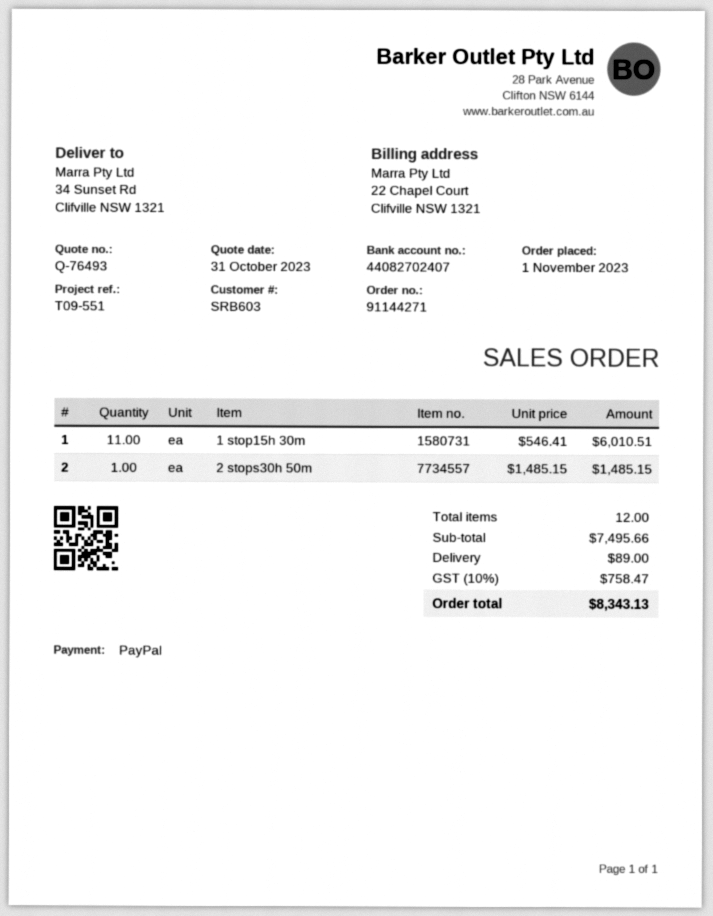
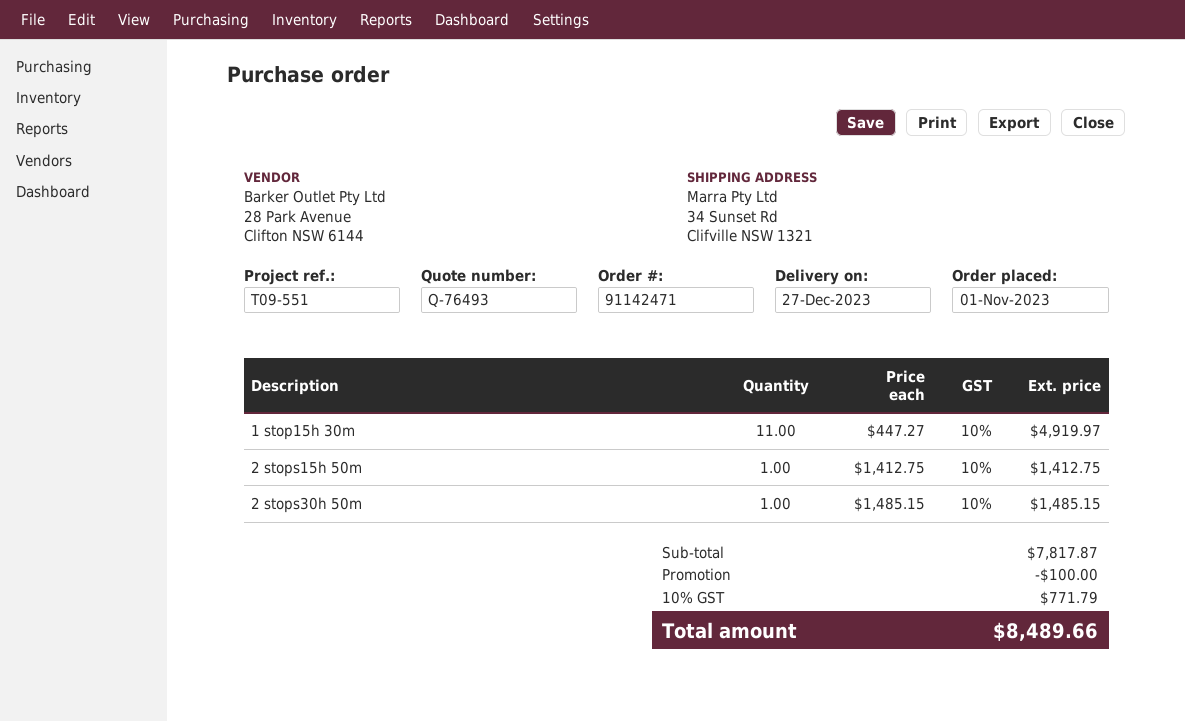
order number: 91144271 -> 91142471
1 stop15h 30m: 11 x 546.41 = 6010.51 -> 11 x 447.27 = 4919.97
2 stops15h 50m: none -> 1 x 1412.75 = 1412.75
subtotal: 7495.66 -> 7817.87
discount: none -> 100.00
shipping: 89.00 -> none
tax: 10% = 758.47 -> 10% = 771.79
total: 8343.13 -> 8489.66

